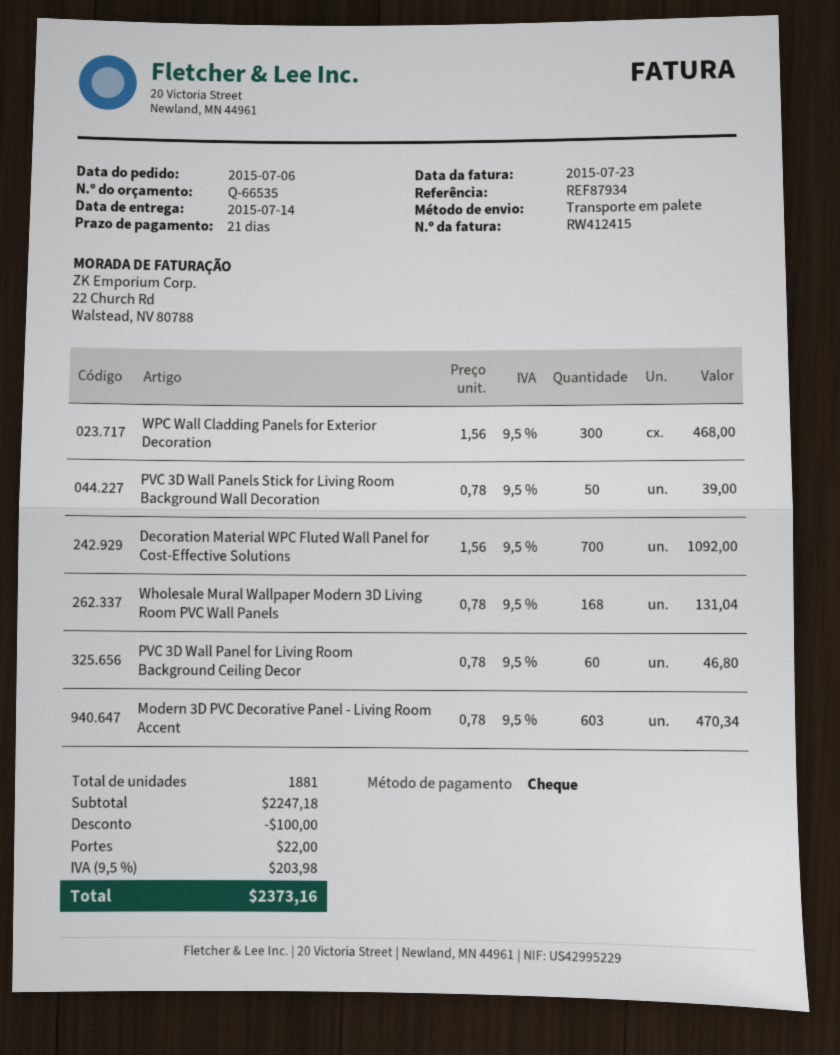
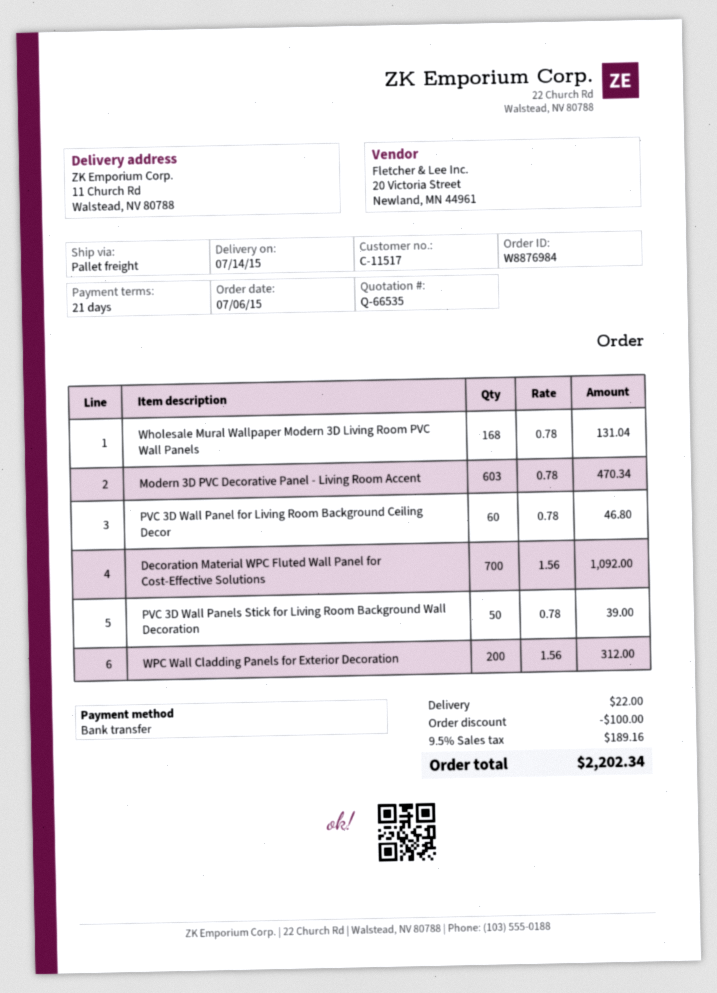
payment method: cheque -> bank transfer
WPC Wall Cladding Panels for Exterior Decoration: 300 x 1.56 = 468.00 -> 200 x 1.56 = 312.00
tax: 9.5% = 203.98 -> 9.5% = 189.16
total: 2373.16 -> 2202.34

